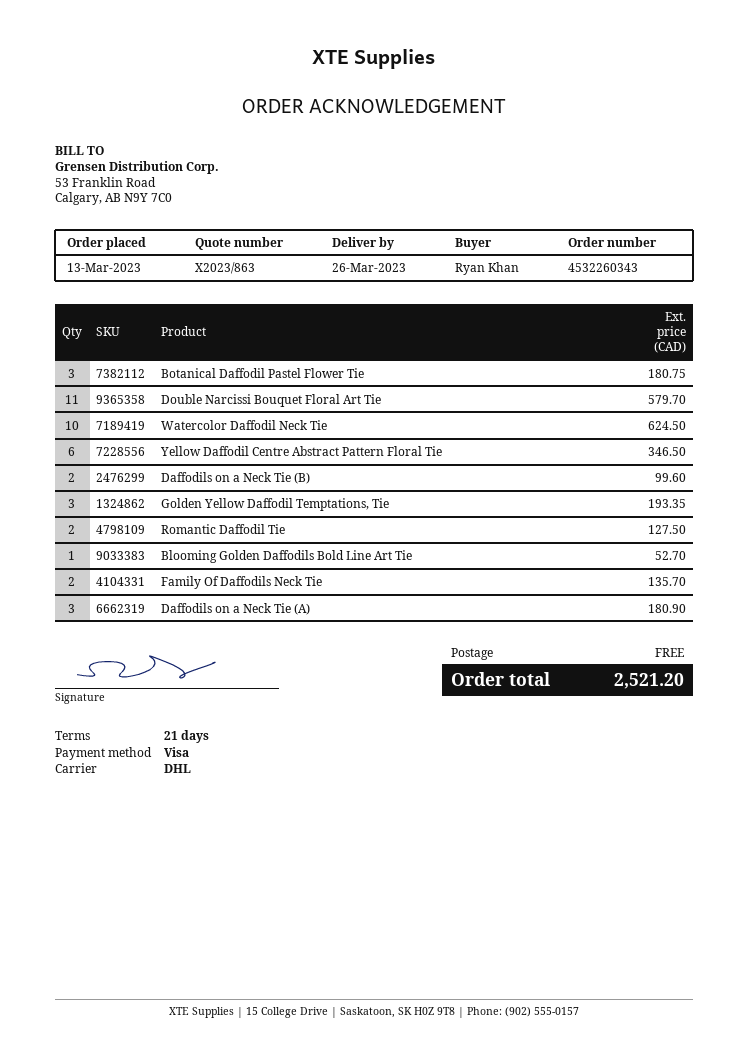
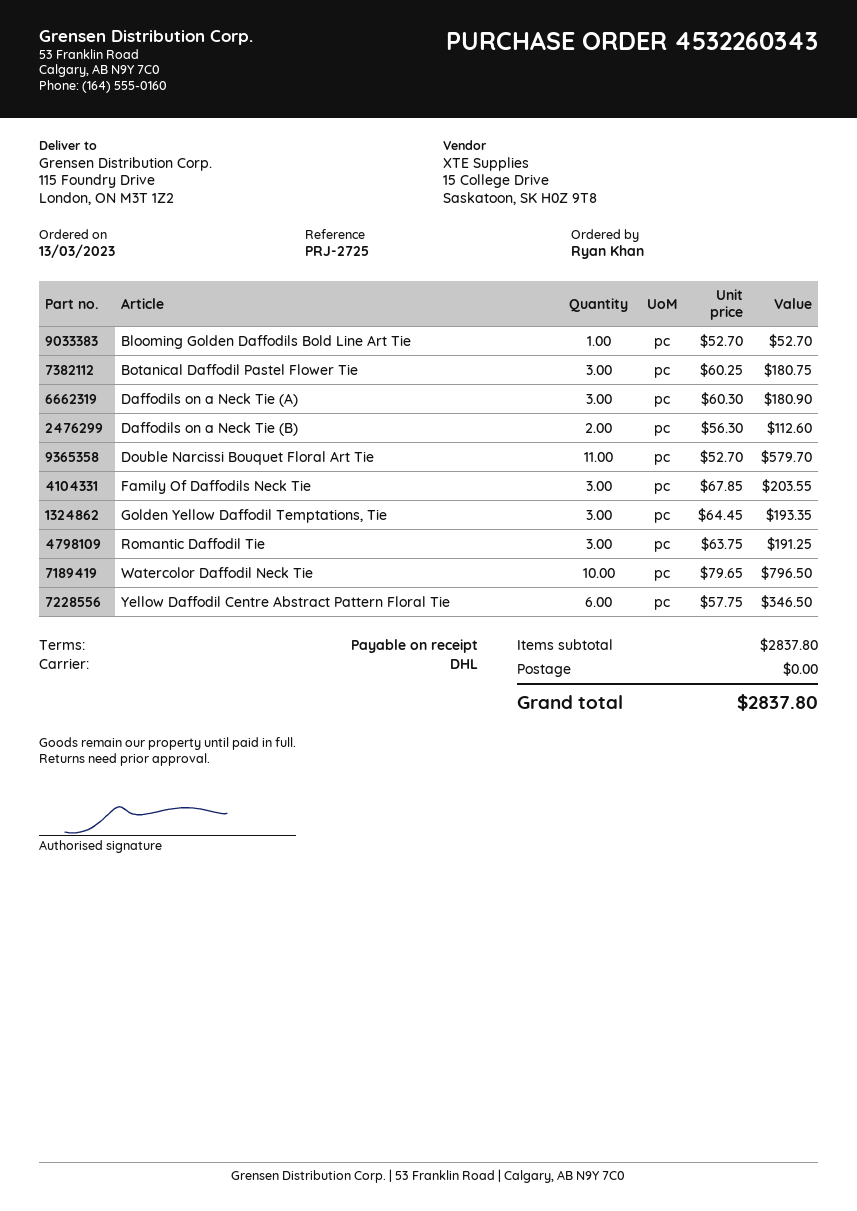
payment terms: 21 days -> on receipt
Watercolor Daffodil Neck Tie: 10 for 624.50 -> 10 for 796.50
Daffodils on a Neck Tie (B): 2 for 99.60 -> 2 for 112.60
Romantic Daffodil Tie: 2 for 127.50 -> 3 for 191.25
Family Of Daffodils Neck Tie: 2 for 135.70 -> 3 for 203.55
total: 2521.20 -> 2837.80

